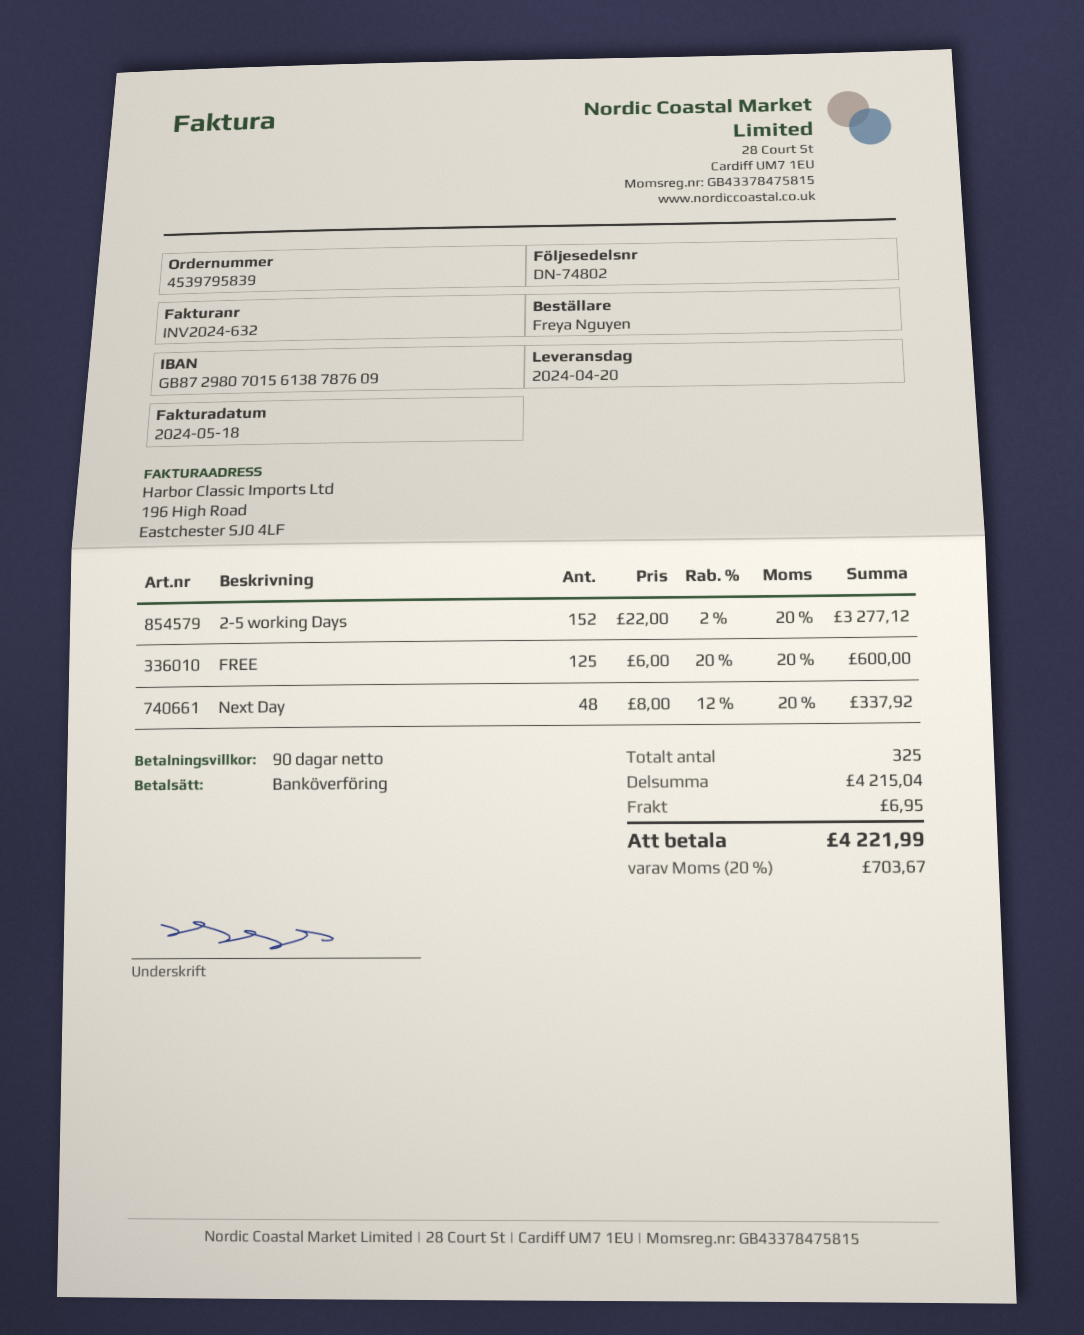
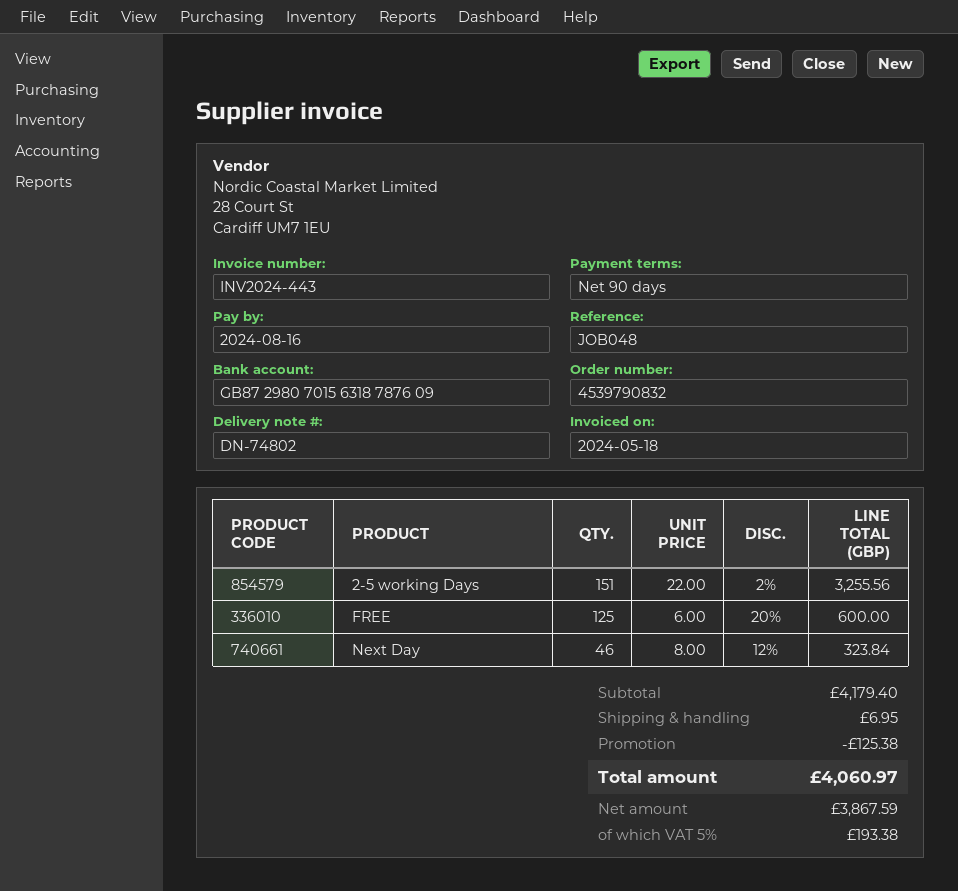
order number: 4539795839 -> 4539790832
invoice number: INV2024-632 -> INV2024-443
bank account: GB87298070156138787609 -> GB87298070156318787609
2-5 working Days: 152 x 22.00 - 2% = 3277.12 -> 151 x 22.00 - 2% = 3255.56
Next Day: 48 x 8.00 - 12% = 337.92 -> 46 x 8.00 - 12% = 323.84
subtotal: 4215.04 -> 4179.40
discount: none -> 125.38
tax: 20% = 703.67 -> 5% = 193.38
total: 4221.99 -> 4060.97

